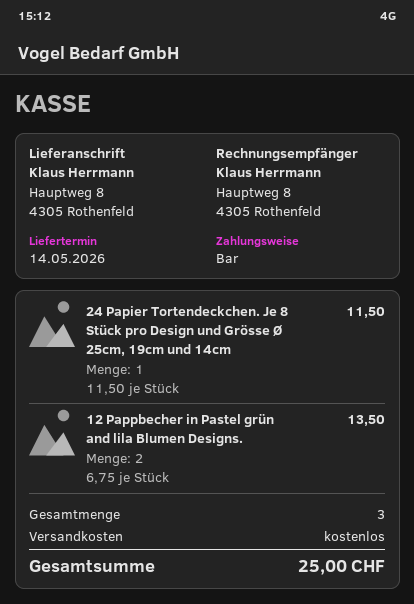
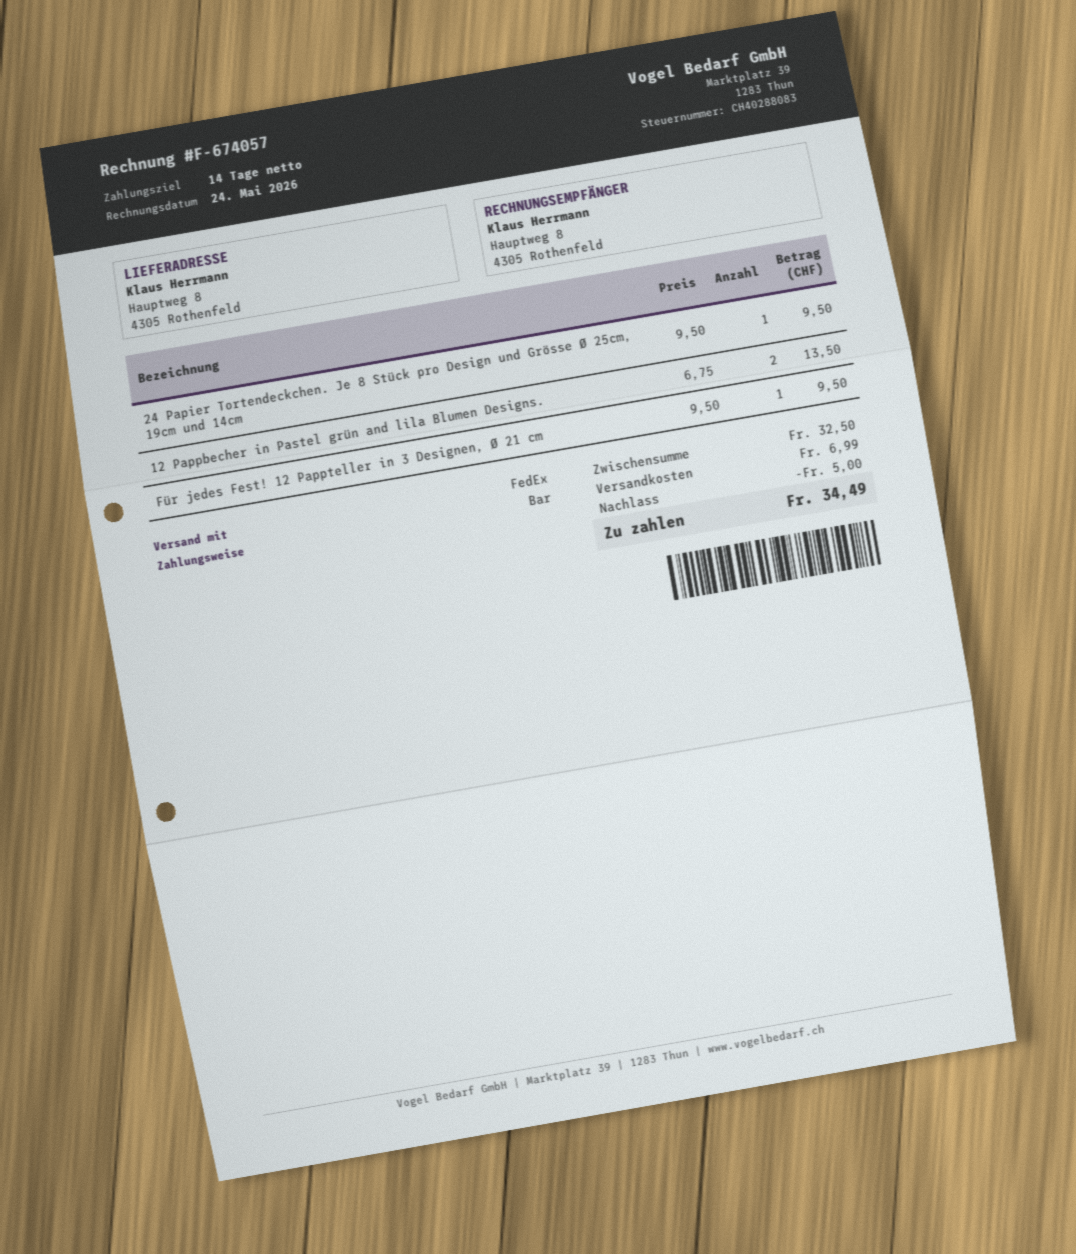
24 Papier Tortendeckchen. Je 8 Stück pro Design und Grösse Ø 25cm, 19cm und 14cm: 1 x 11.50 = 11.50 -> 1 x 9.50 = 9.50
Für jedes Fest! 12 Pappteller in 3 Designen, Ø 21 cm: none -> 1 x 9.50 = 9.50
discount: none -> 5.00
shipping: 0.00 -> 6.99
total: 25.00 -> 34.49

